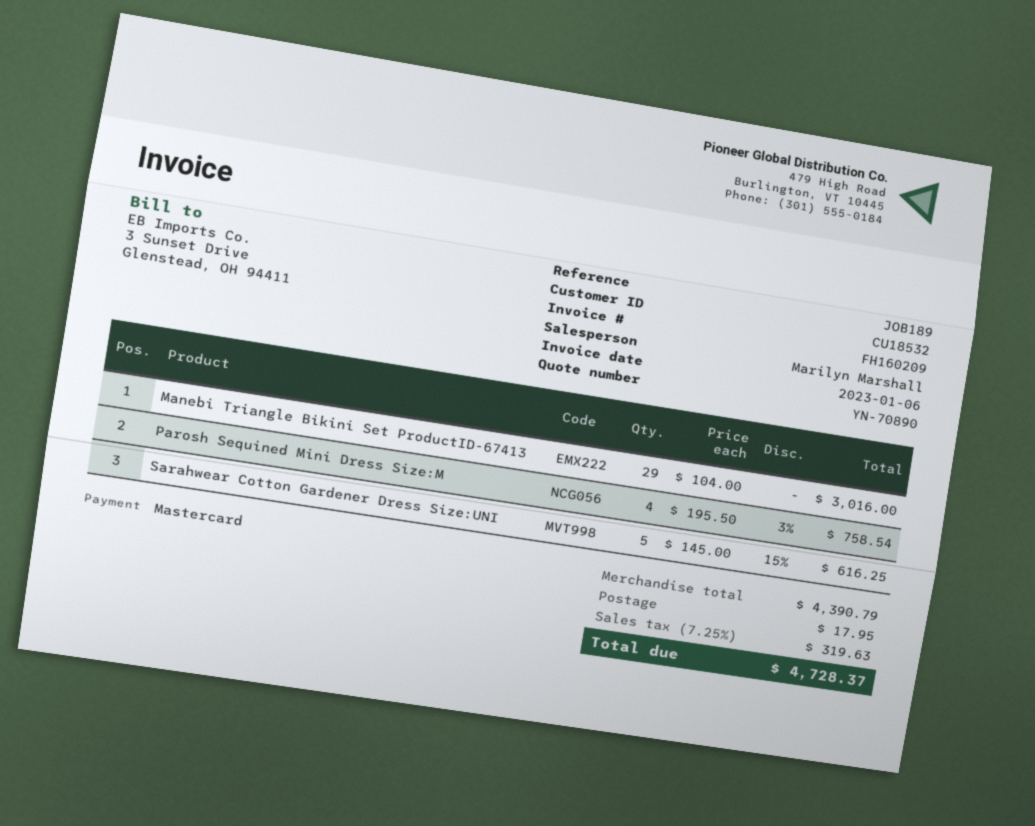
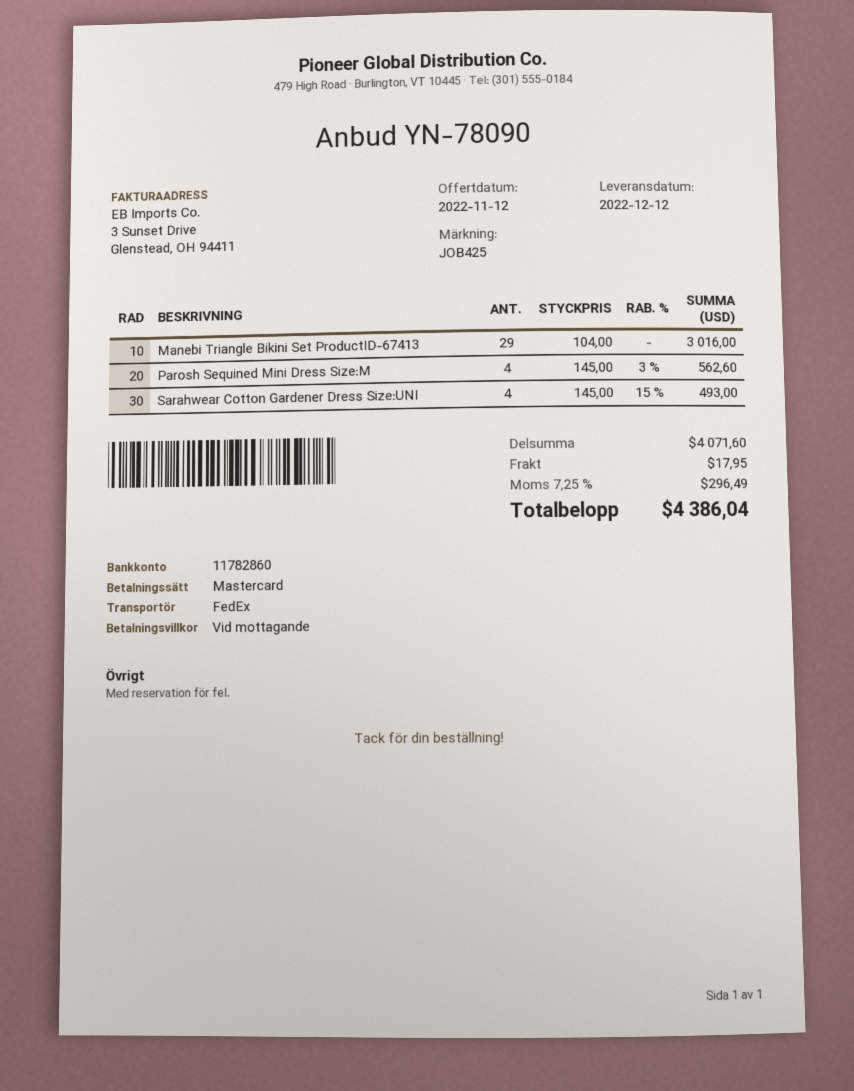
quote number: YN-70890 -> YN-78090
reference: JOB189 -> JOB425
Parosh Sequined Mini Dress Size:M: 4 x 195.50 - 3% = 758.54 -> 4 x 145.00 - 3% = 562.60
Sarahwear Cotton Gardener Dress Size:UNI: 5 x 145.00 - 15% = 616.25 -> 4 x 145.00 - 15% = 493.00
subtotal: 4390.79 -> 4071.60
tax: 7.25% = 319.63 -> 7.25% = 296.49
total: 4728.37 -> 4386.04

